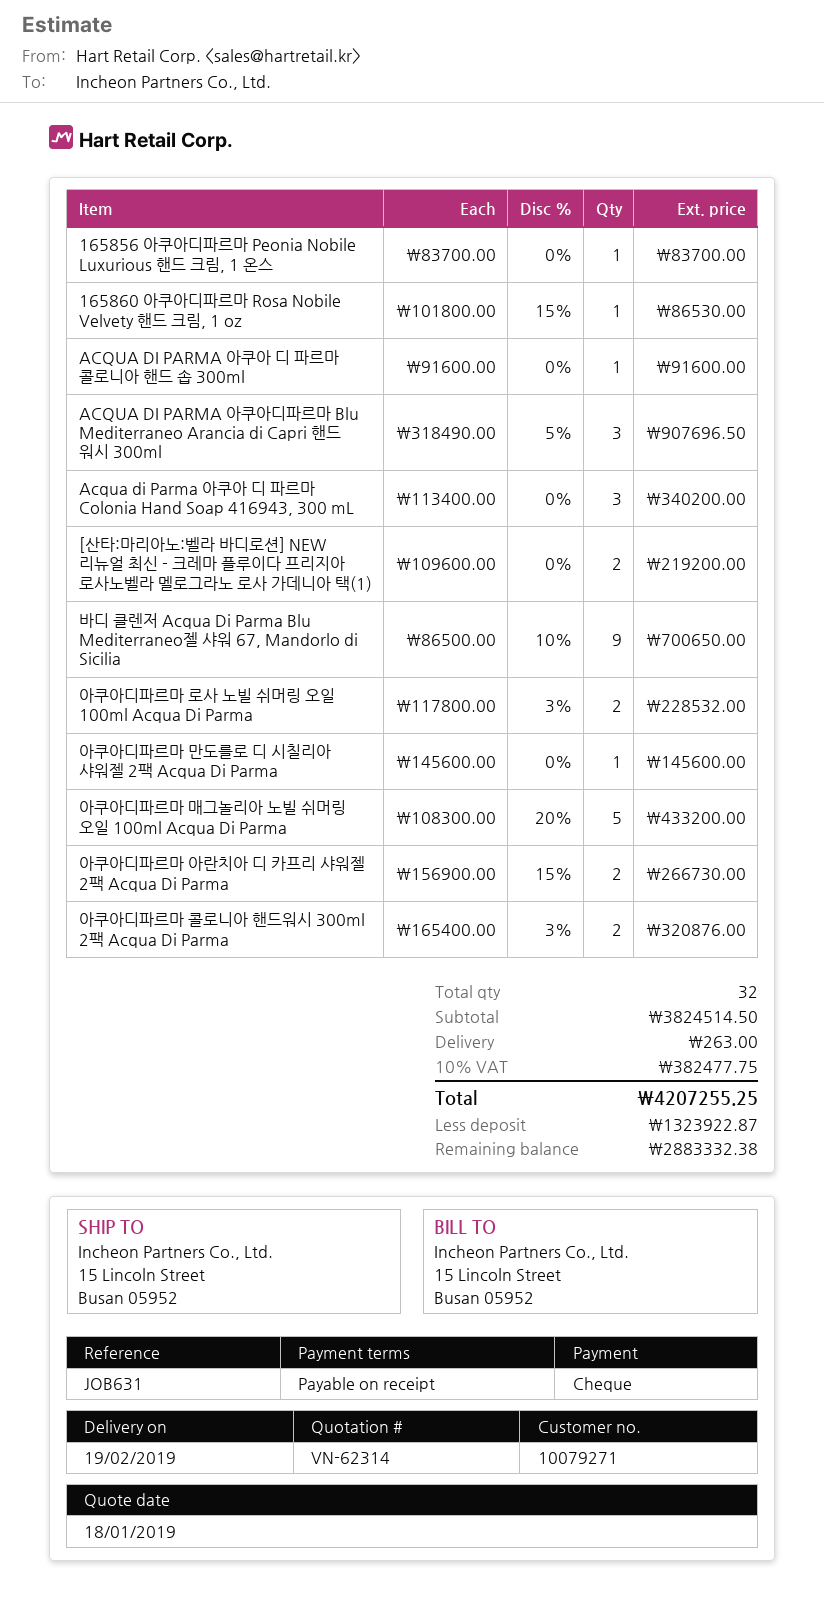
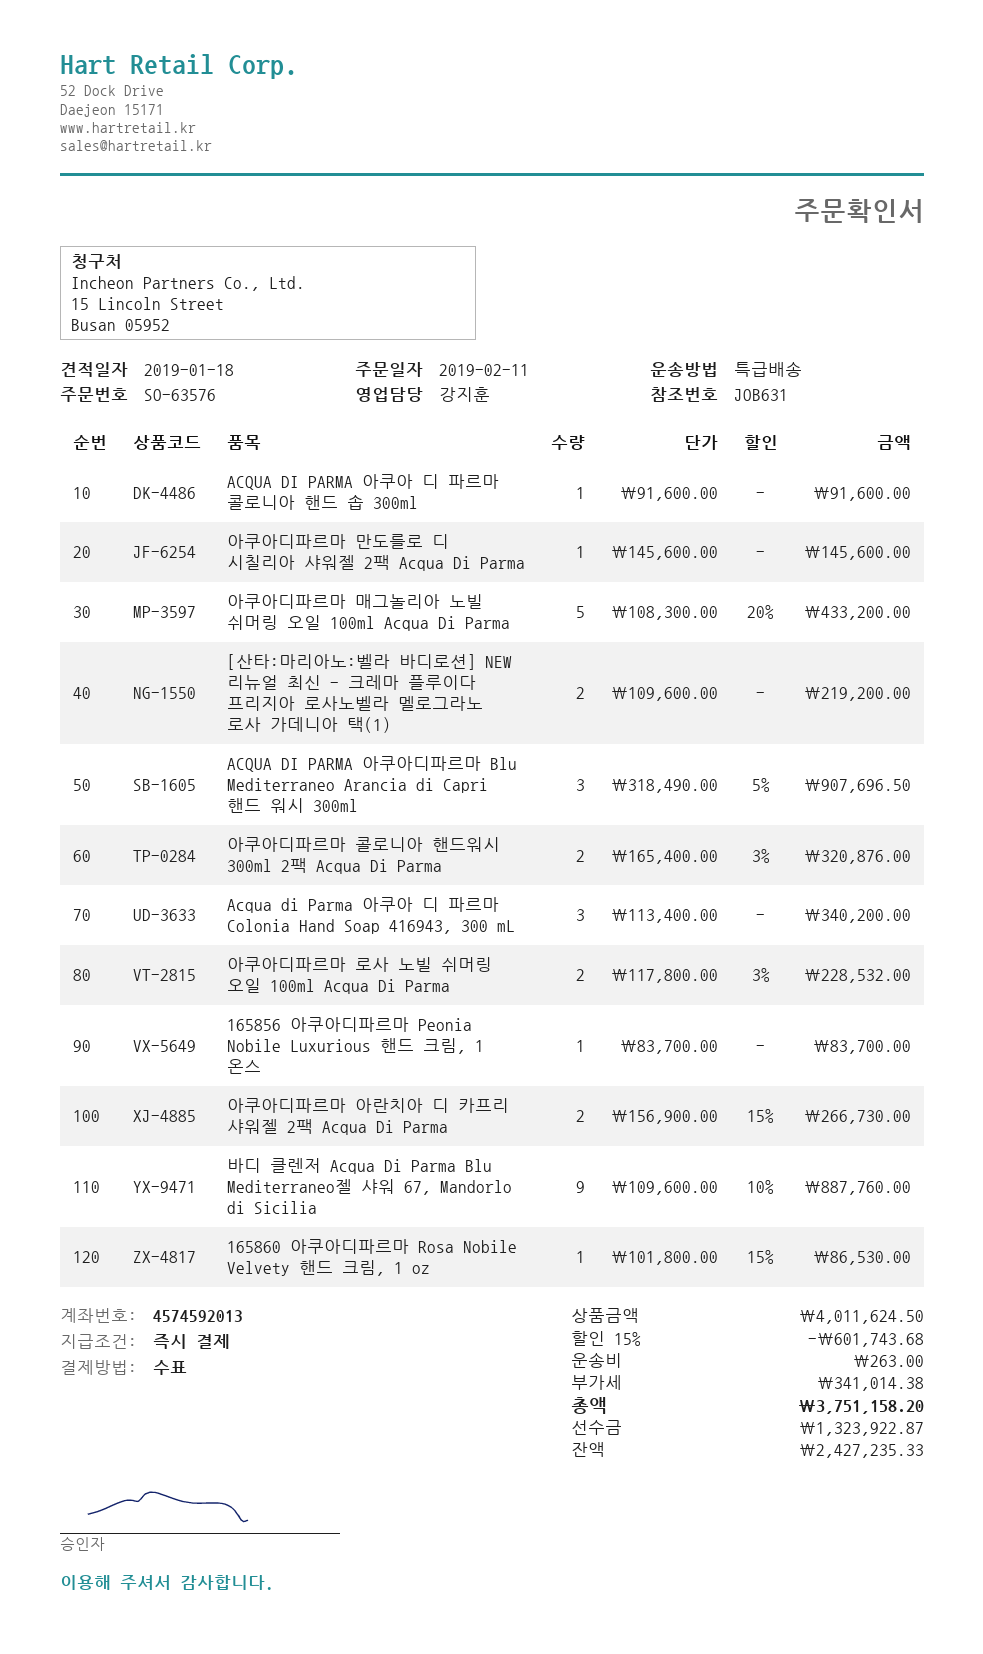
바디 클렌저 Acqua Di Parma Blu Mediterraneo젤 샤워 67, Mandorlo di Sicilia: 9 x 86500.00 - 10% = 700650.00 -> 9 x 109600.00 - 10% = 887760.00
subtotal: 3824514.50 -> 4011624.50
discount: none -> 15% = 601743.68
tax: 382477.75 -> 341014.38
total: 4207255.25 -> 3751158.20
balance: 2883332.38 -> 2427235.33

